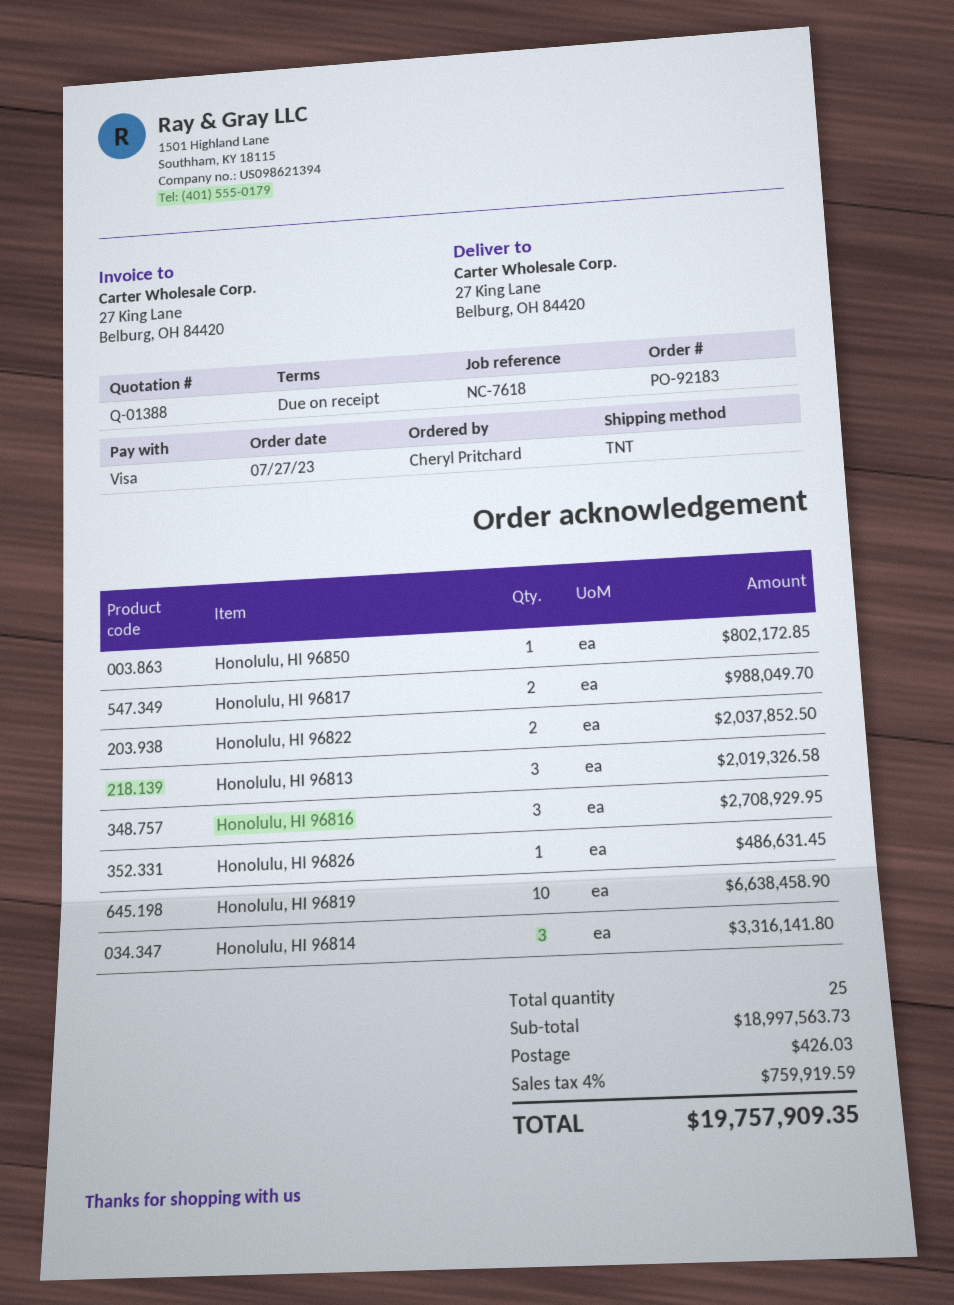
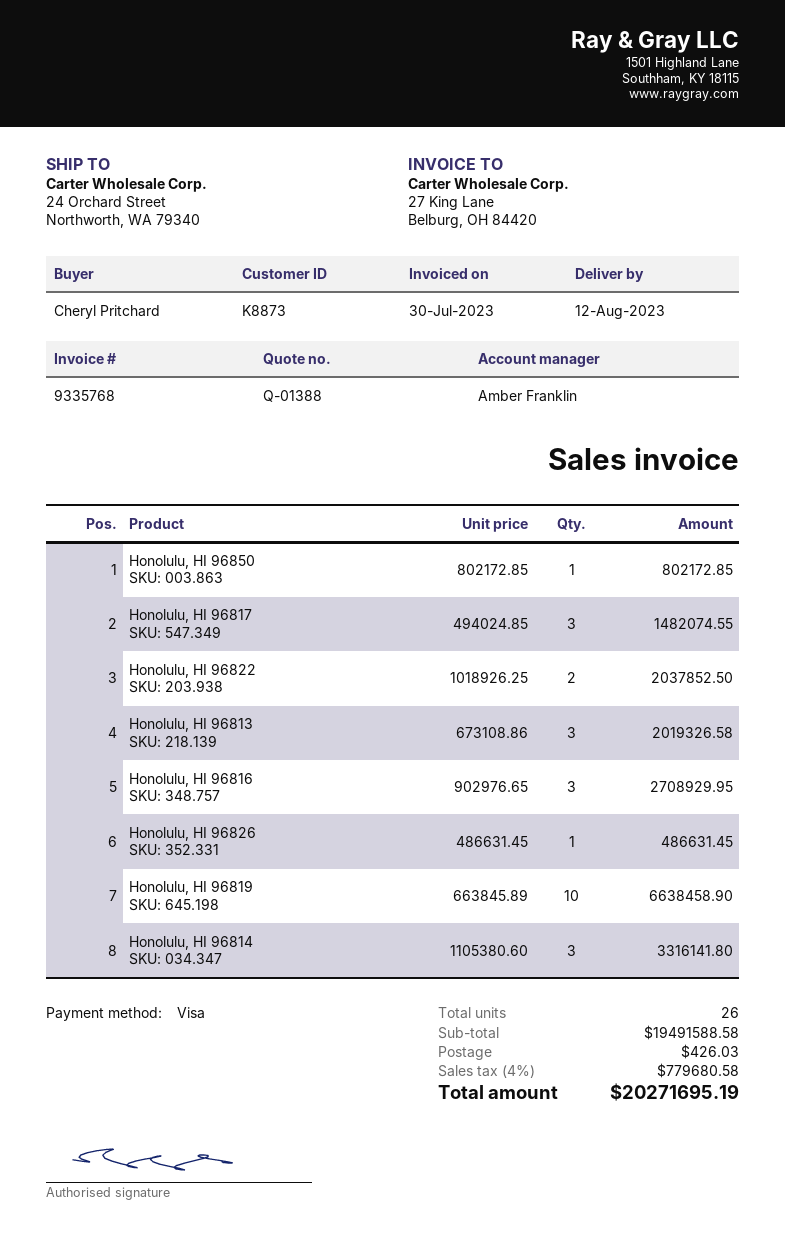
ship to: 27 King Lane, Belburg, OH 84420 -> 24 Orchard Street, Northworth, WA 79340
Honolulu, HI 96817: 2 for 988049.70 -> 3 for 1482074.55
total quantity: 25 -> 26
subtotal: 18997563.73 -> 19491588.58
tax: 4% = 759919.59 -> 4% = 779680.58
total: 19757909.35 -> 20271695.19

